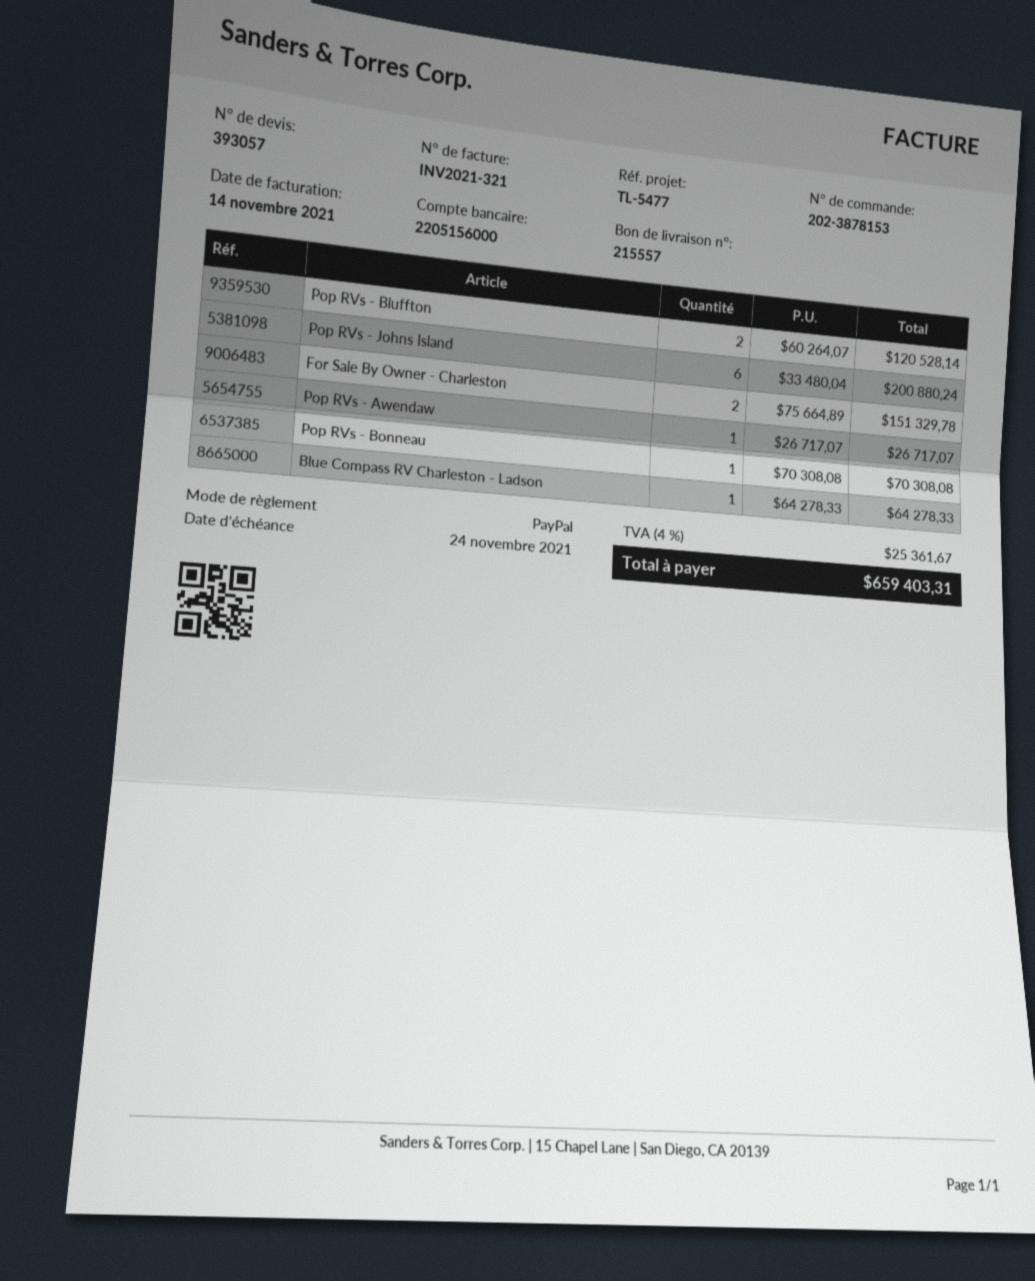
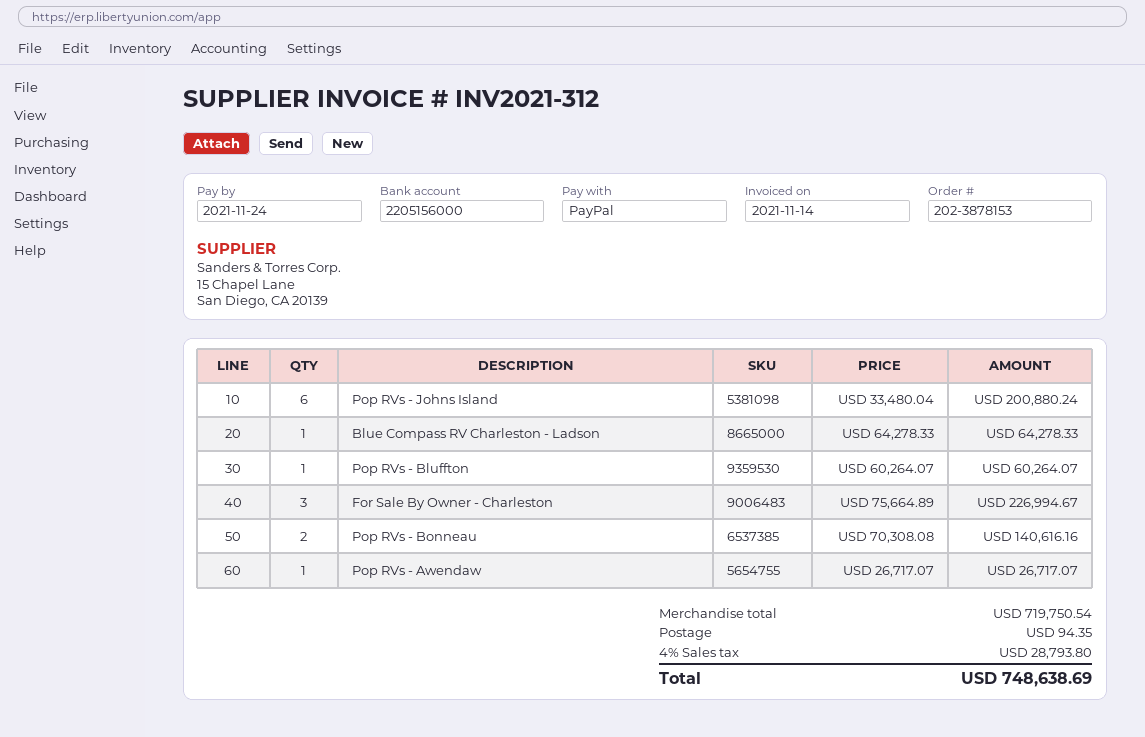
invoice number: INV2021-321 -> INV2021-312
Pop RVs - Bluffton: 2 x 60264.07 = 120528.14 -> 1 x 60264.07 = 60264.07
For Sale By Owner - Charleston: 2 x 75664.89 = 151329.78 -> 3 x 75664.89 = 226994.67
Pop RVs - Bonneau: 1 x 70308.08 = 70308.08 -> 2 x 70308.08 = 140616.16
shipping: none -> 94.35
tax: 4% = 25361.67 -> 4% = 28793.80
total: 659403.31 -> 748638.69

